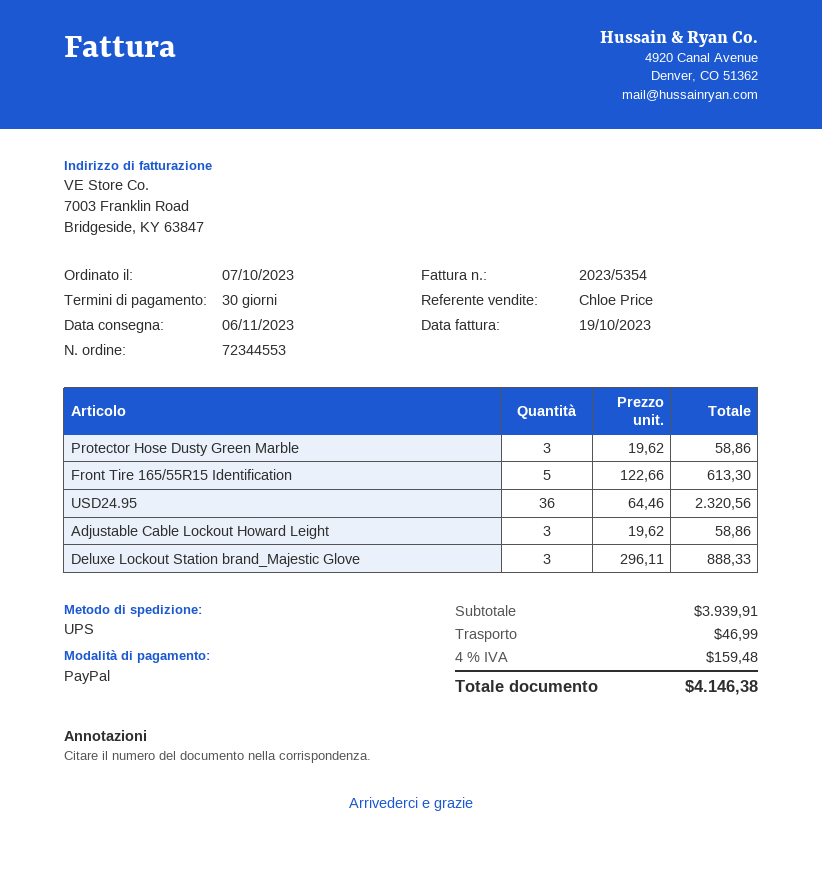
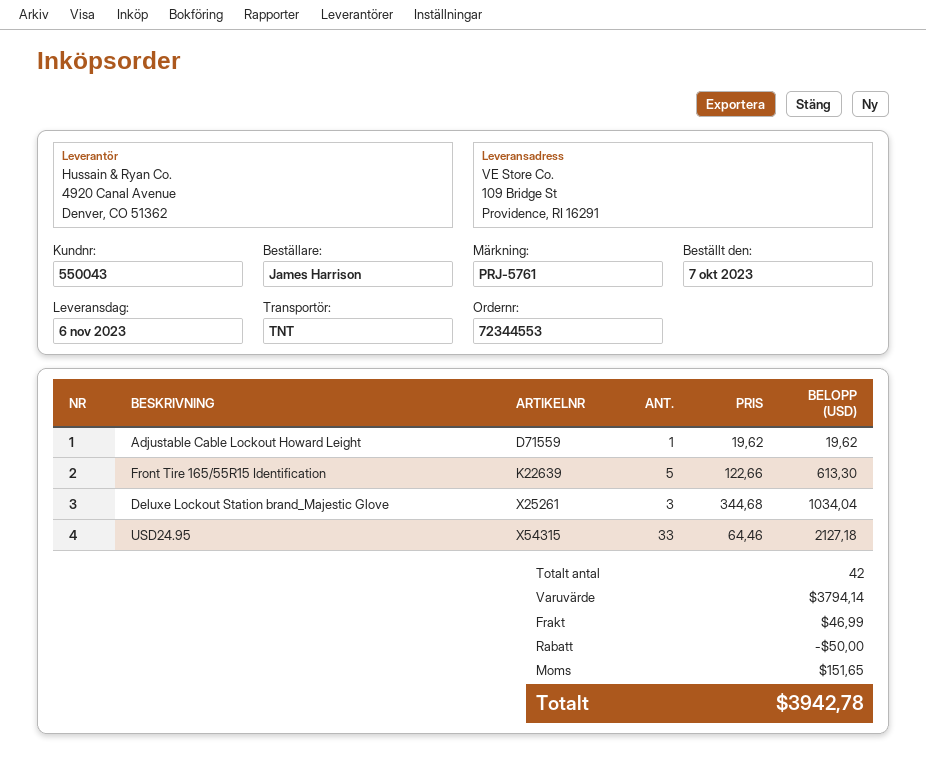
shipping method: UPS -> TNT
Protector Hose Dusty Green Marble: 3 x 19.62 = 58.86 -> none
USD24.95: 36 x 64.46 = 2320.56 -> 33 x 64.46 = 2127.18
Adjustable Cable Lockout Howard Leight: 3 x 19.62 = 58.86 -> 1 x 19.62 = 19.62
Deluxe Lockout Station brand_Majestic Glove: 3 x 296.11 = 888.33 -> 3 x 344.68 = 1034.04
subtotal: 3939.91 -> 3794.14
discount: none -> 50.00
tax: 159.48 -> 151.65
total: 4146.38 -> 3942.78

